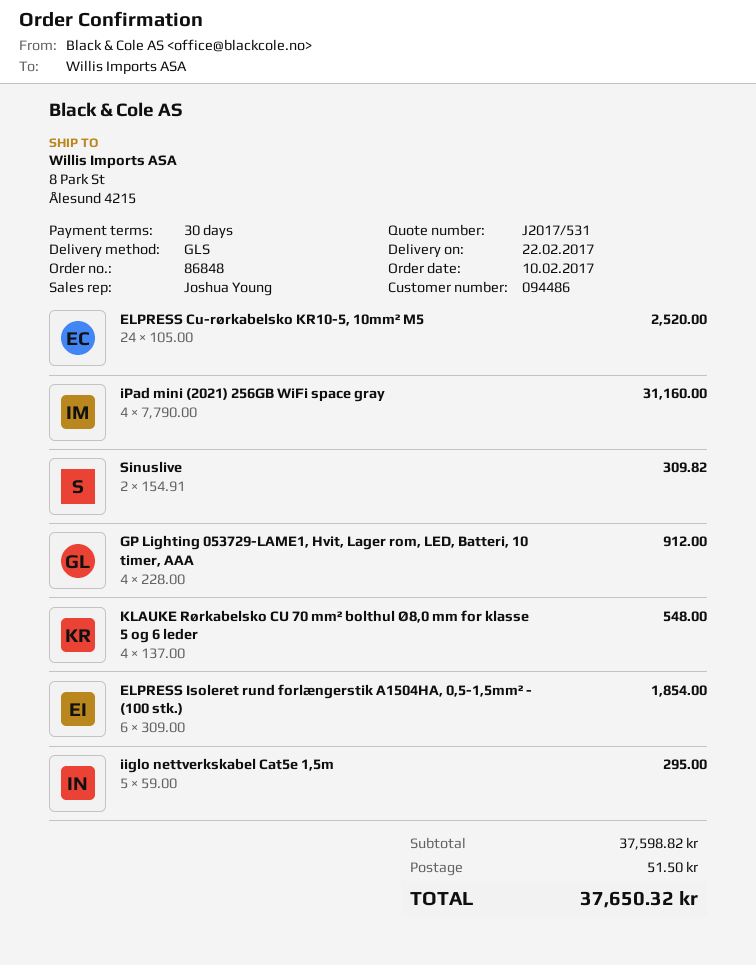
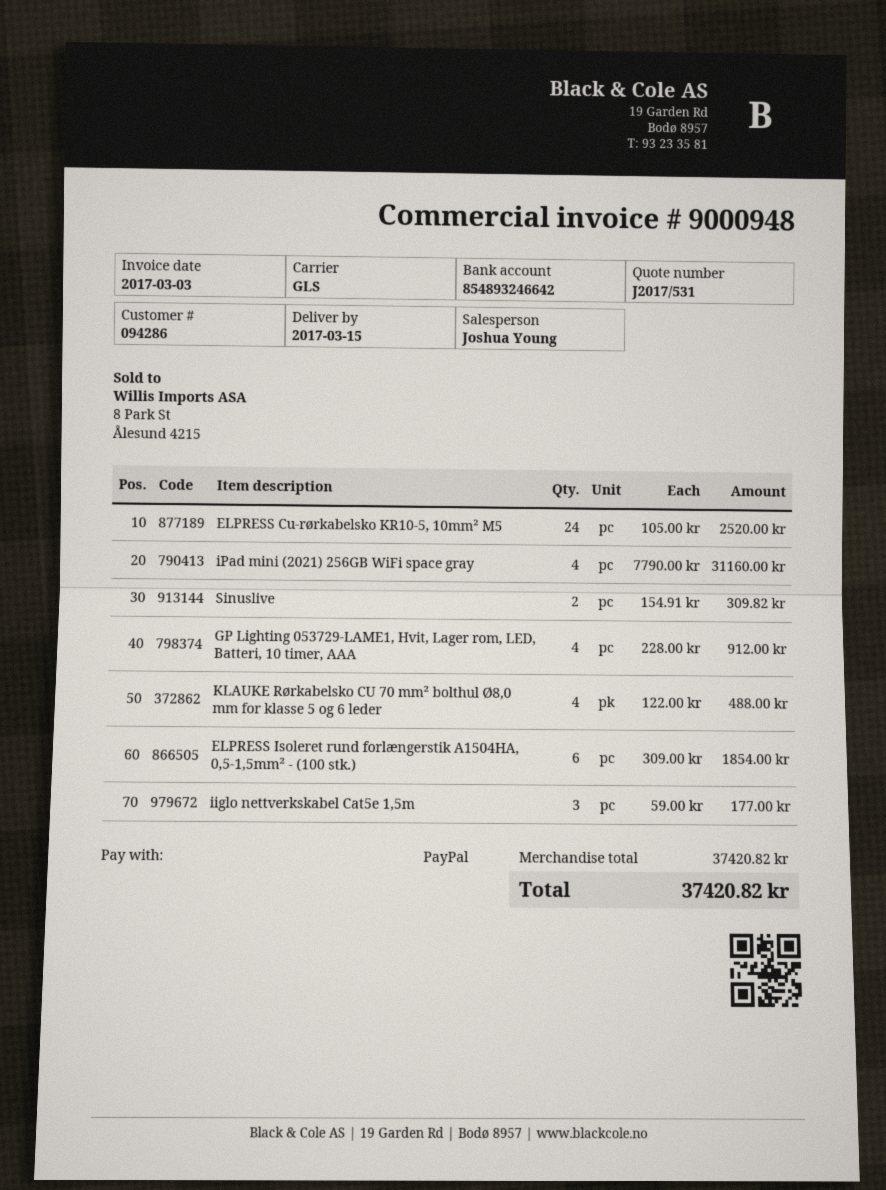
delivery date: 2017-02-22 -> 2017-03-15
customer number: 094486 -> 094286
KLAUKE Rørkabelsko CU 70 mm² bolthul Ø8,0 mm for klasse 5 og 6 leder: 4 x 137.00 = 548.00 -> 4 x 122.00 = 488.00
iiglo nettverkskabel Cat5e 1,5m: 5 x 59.00 = 295.00 -> 3 x 59.00 = 177.00
subtotal: 37598.82 -> 37420.82
shipping: 51.50 -> none
total: 37650.32 -> 37420.82

